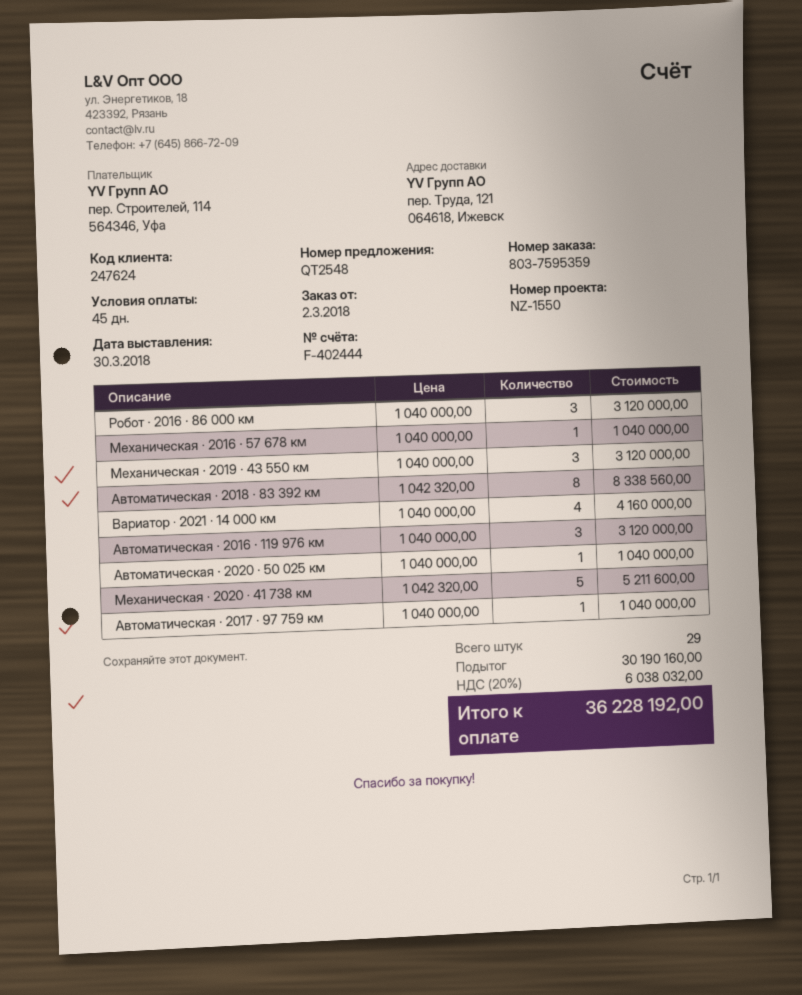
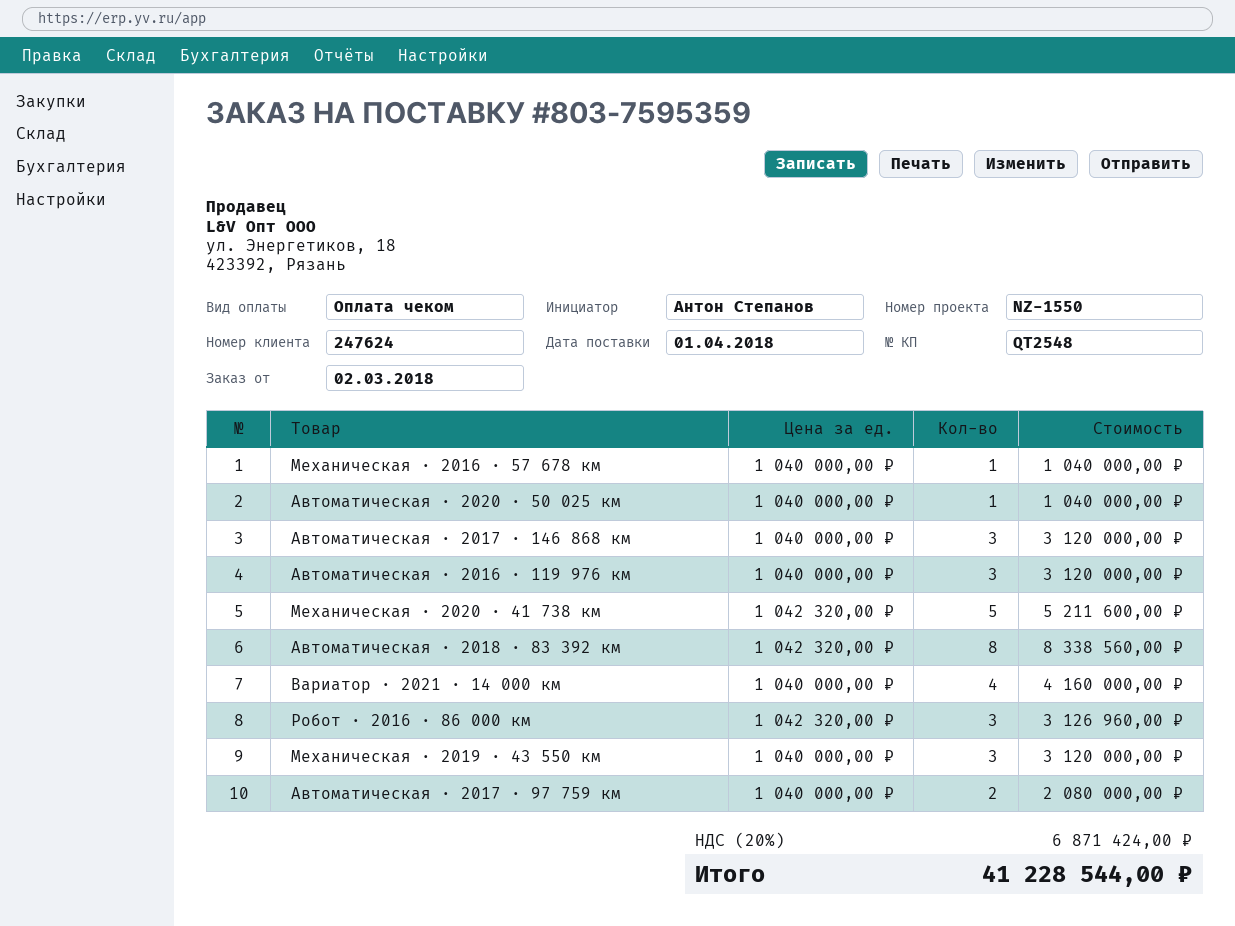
Робот · 2016 · 86 000 км: 3 x 1040000.00 = 3120000.00 -> 3 x 1042320.00 = 3126960.00
Автоматическая · 2017 · 97 759 км: 1 x 1040000.00 = 1040000.00 -> 2 x 1040000.00 = 2080000.00
Автоматическая · 2017 · 146 868 км: none -> 3 x 1040000.00 = 3120000.00
tax: 20% = 6038032.00 -> 20% = 6871424.00
total: 36228192.00 -> 41228544.00

